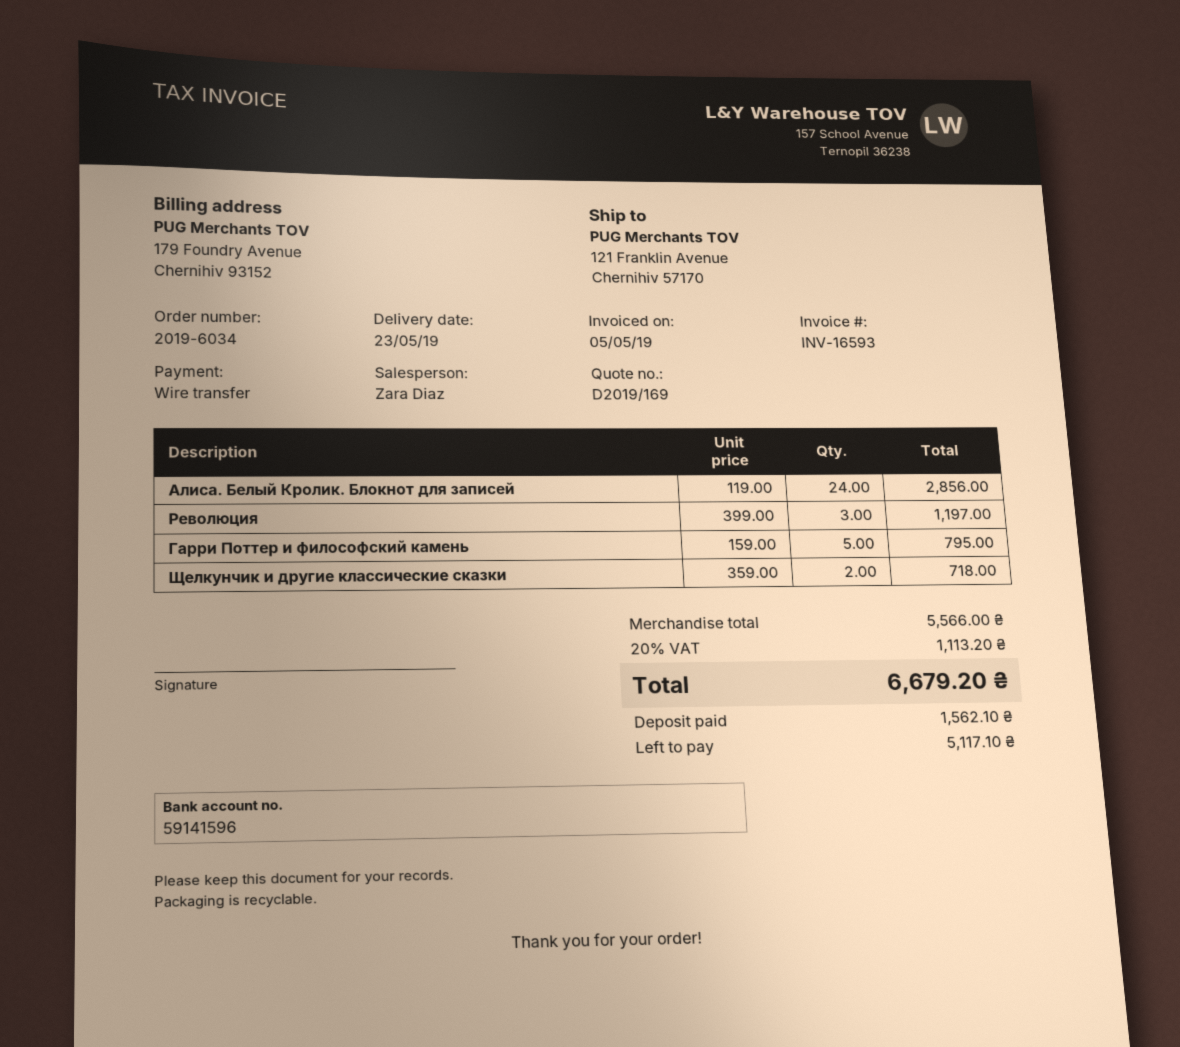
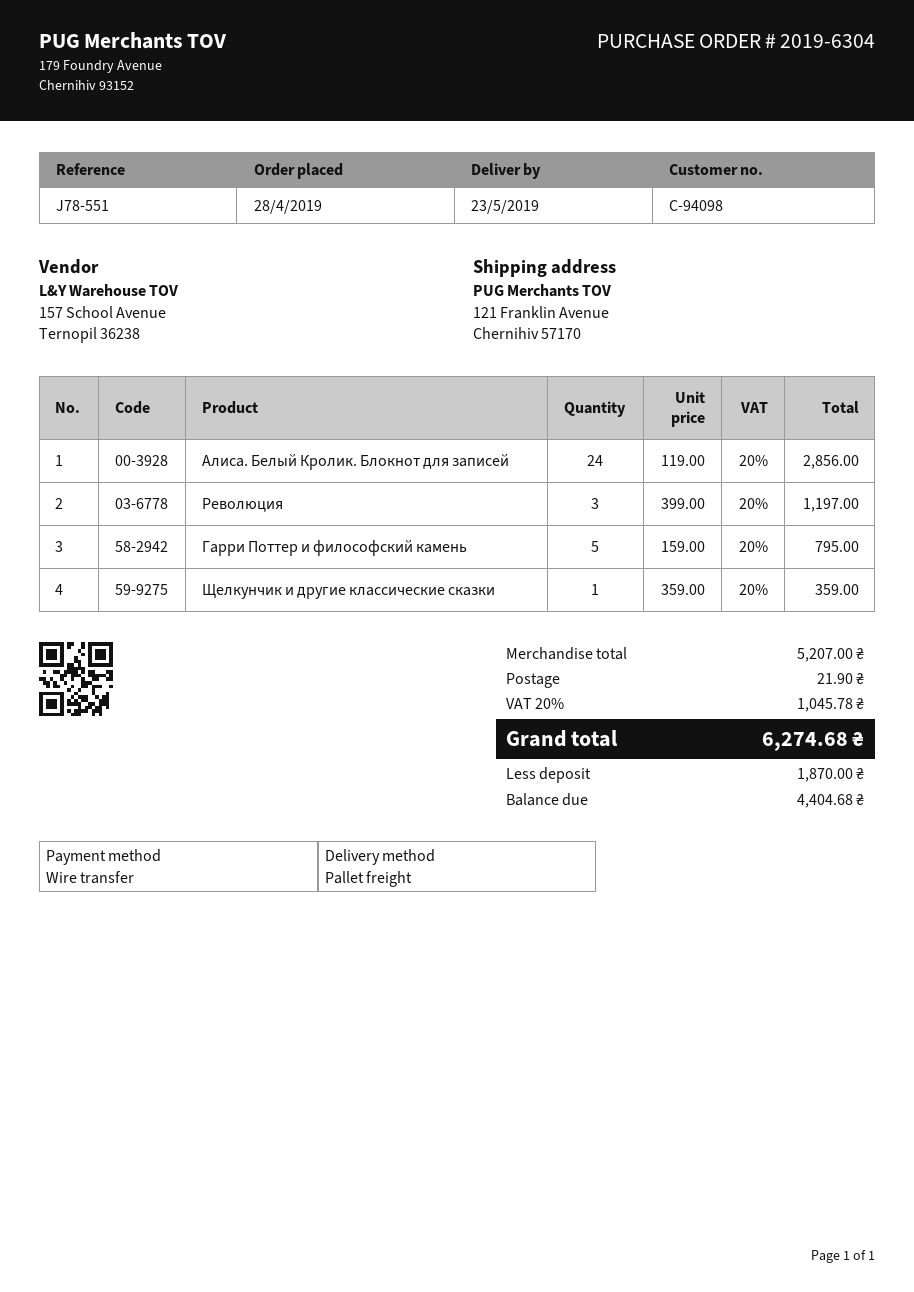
order number: 2019-6034 -> 2019-6304
Щелкунчик и другие классические сказки: 2 x 359.00 = 718.00 -> 1 x 359.00 = 359.00
subtotal: 5566.00 -> 5207.00
shipping: none -> 21.90
tax: 20% = 1113.20 -> 20% = 1045.78
total: 6679.20 -> 6274.68
deposit: 1562.10 -> 1870.00
balance: 5117.10 -> 4404.68

